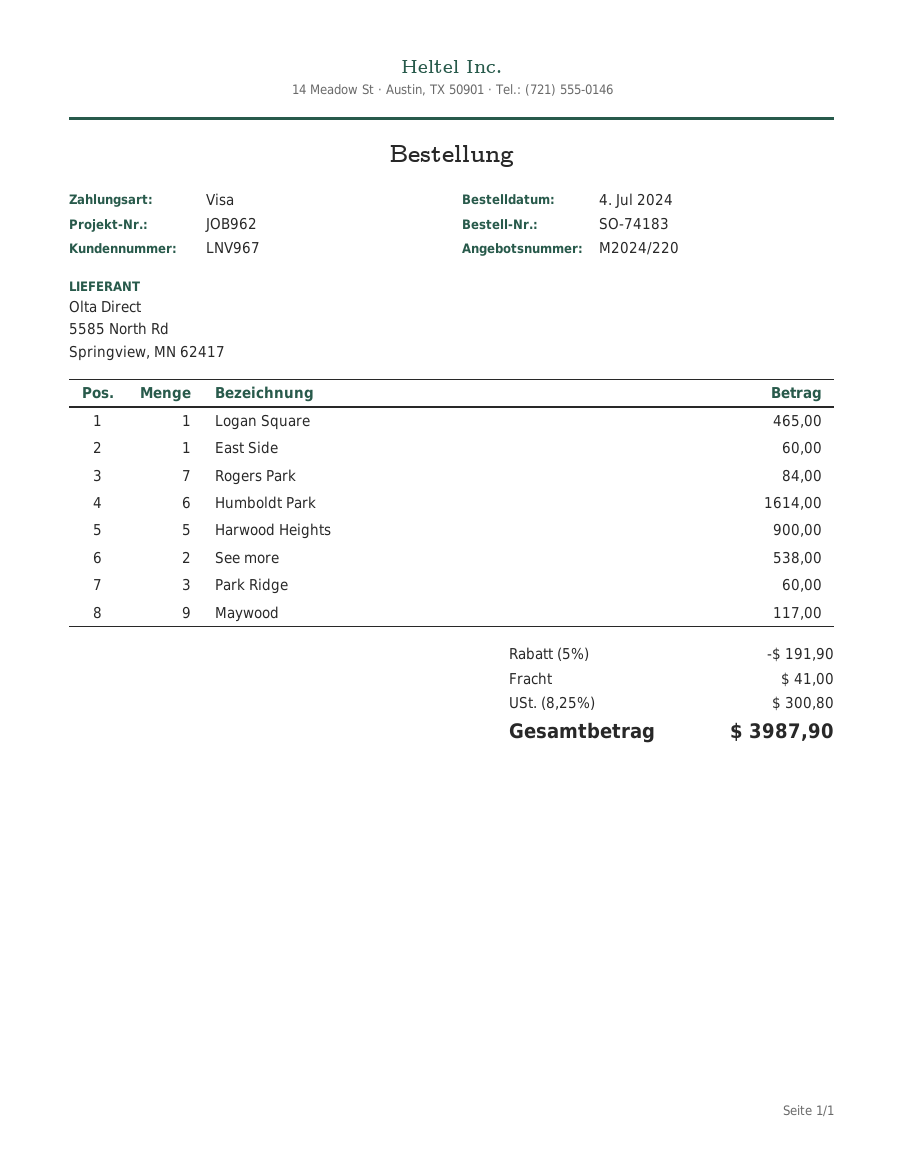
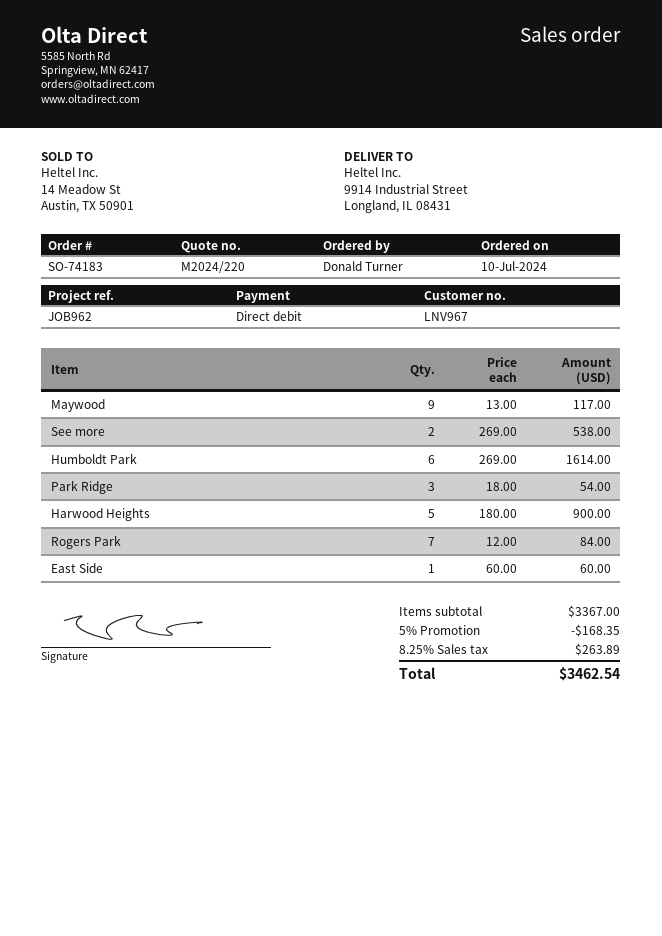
order date: 2024-07-04 -> 2024-07-10
payment method: Visa -> direct debit
Logan Square: 1 for 465.00 -> none
Park Ridge: 3 for 60.00 -> 3 for 54.00
discount: 5% = 191.90 -> 5% = 168.35
shipping: 41.00 -> none
tax: 8.25% = 300.80 -> 8.25% = 263.89
total: 3987.90 -> 3462.54

